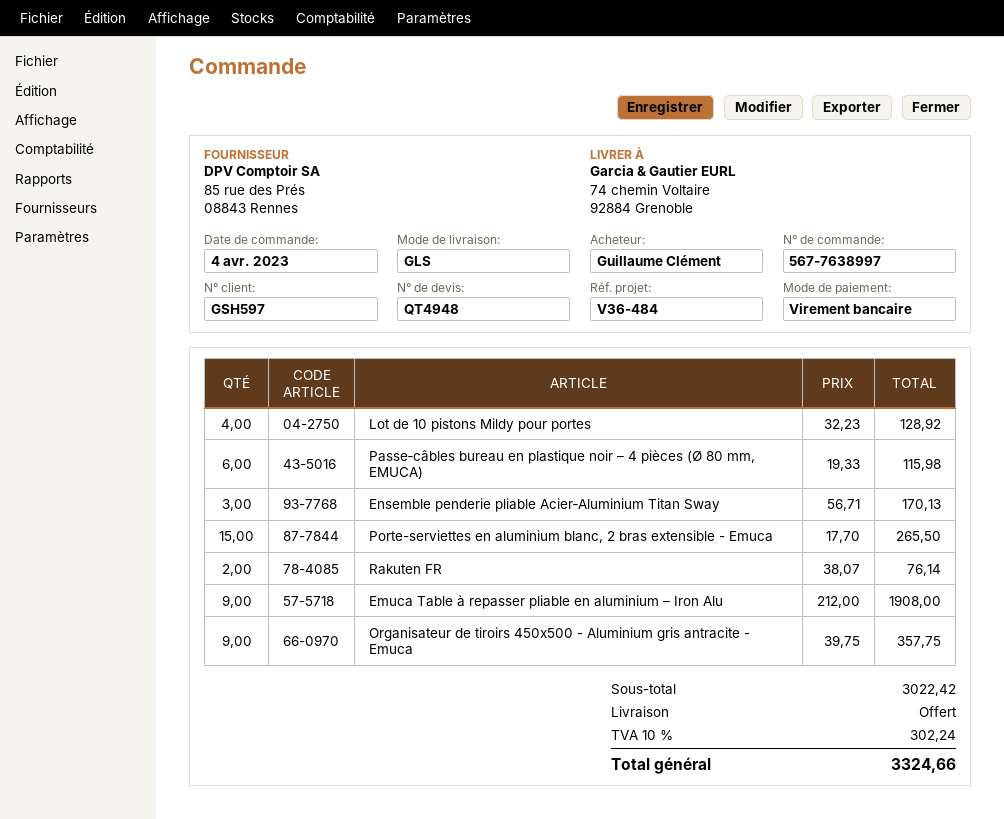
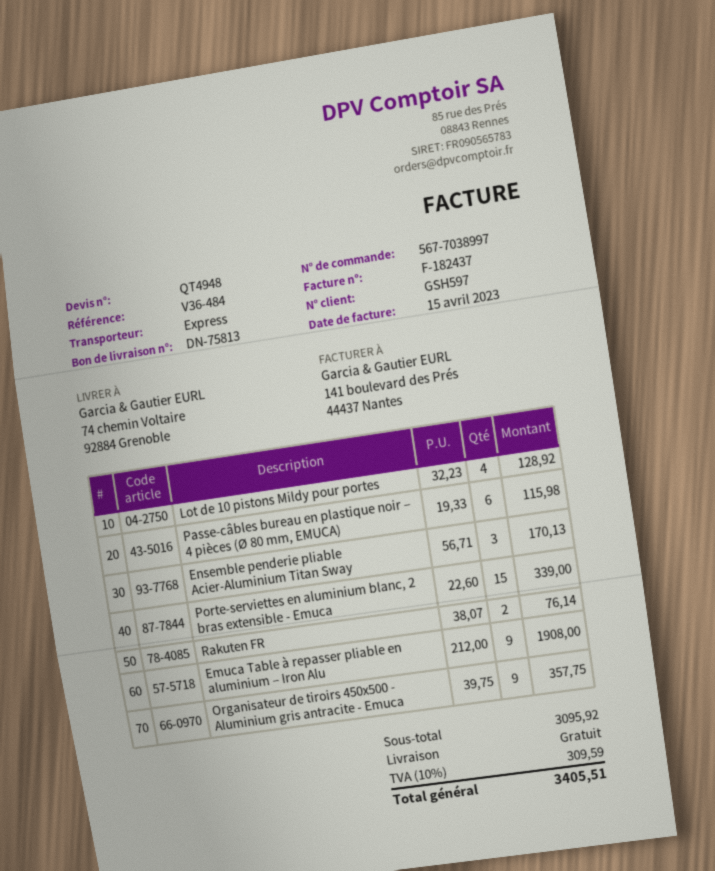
order number: 567-7638997 -> 567-7038997
shipping method: GLS -> express
Porte-serviettes en aluminium blanc, 2 bras extensible - Emuca: 15 x 17.70 = 265.50 -> 15 x 22.60 = 339.00
subtotal: 3022.42 -> 3095.92
tax: 10% = 302.24 -> 10% = 309.59
total: 3324.66 -> 3405.51

